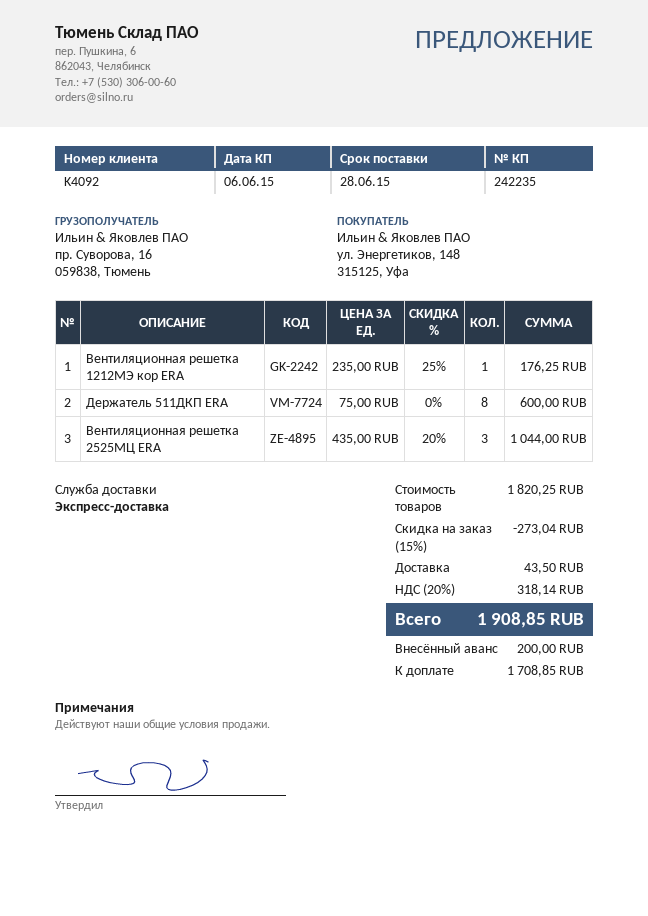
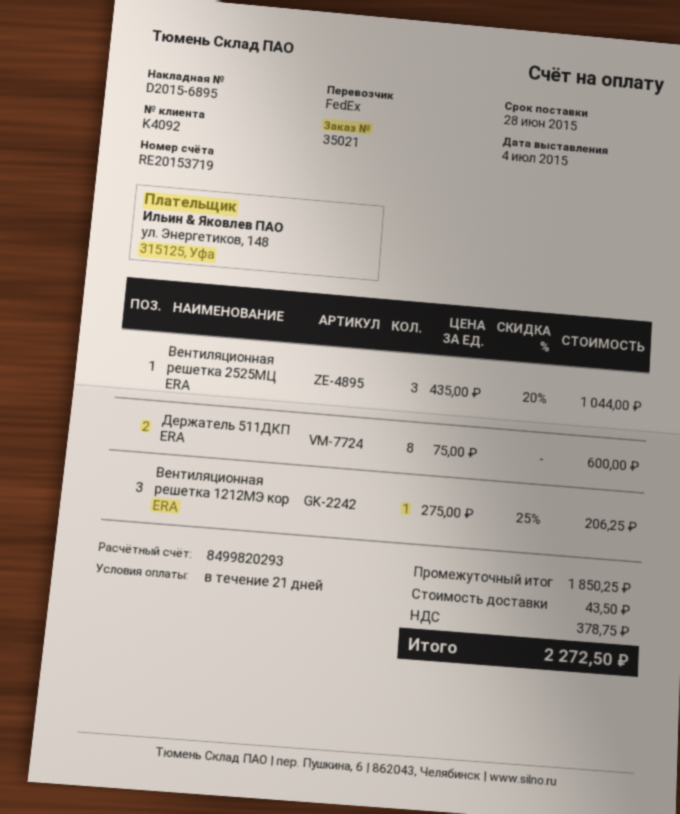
shipping method: express -> FedEx
Вентиляционная решетка 1212МЭ кор ERA: 1 x 235.00 - 25% = 176.25 -> 1 x 275.00 - 25% = 206.25
subtotal: 1820.25 -> 1850.25
discount: 15% = 273.04 -> none
tax: 318.14 -> 378.75
total: 1908.85 -> 2272.50

